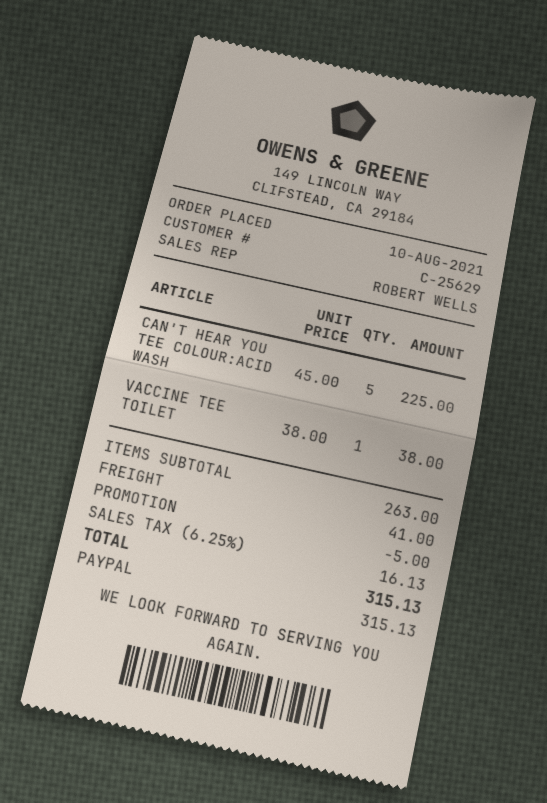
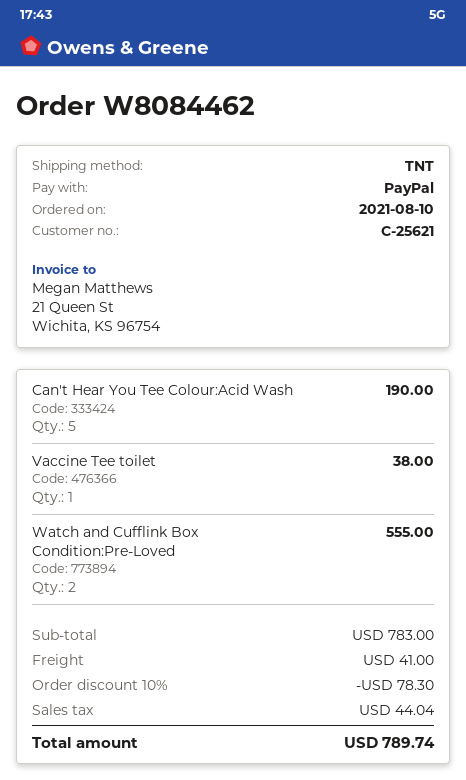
customer number: C-25629 -> C-25621
CAN'T HEAR YOU TEE COLOUR:ACID WASH: 5 for 225.00 -> 5 for 190.00
Watch and Cufflink Box Condition:Pre-Loved: none -> 2 for 555.00
subtotal: 263.00 -> 783.00
discount: 5.00 -> 78.30
tax: 16.13 -> 44.04
total: 315.13 -> 789.74

